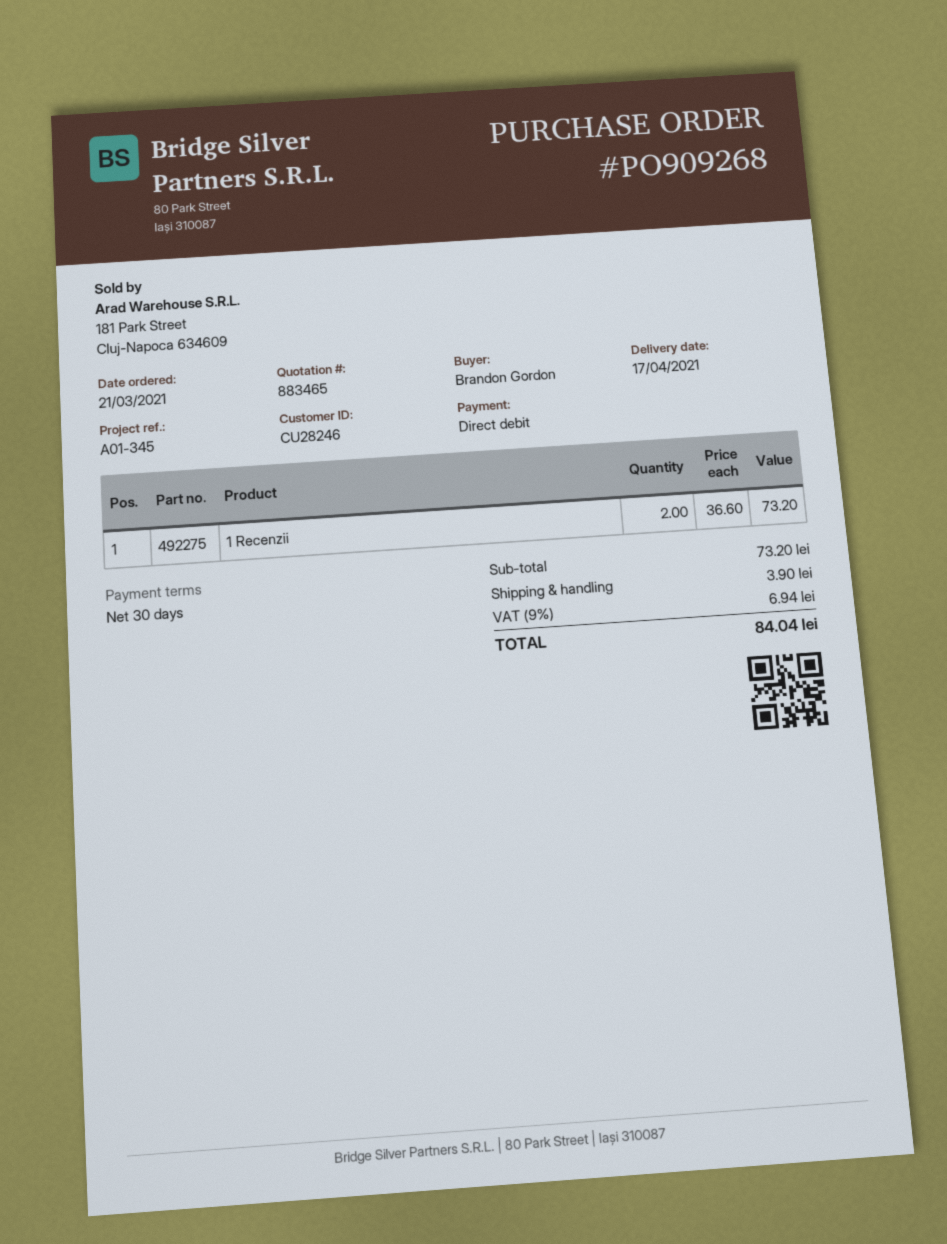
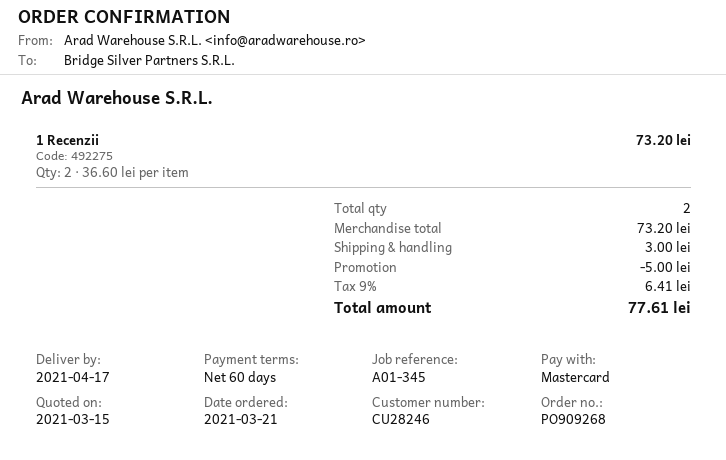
payment terms: 30 days -> 60 days
payment method: direct debit -> Mastercard
discount: none -> 5.00
shipping: 3.90 -> 3.00
tax: 9% = 6.94 -> 9% = 6.41
total: 84.04 -> 77.61

